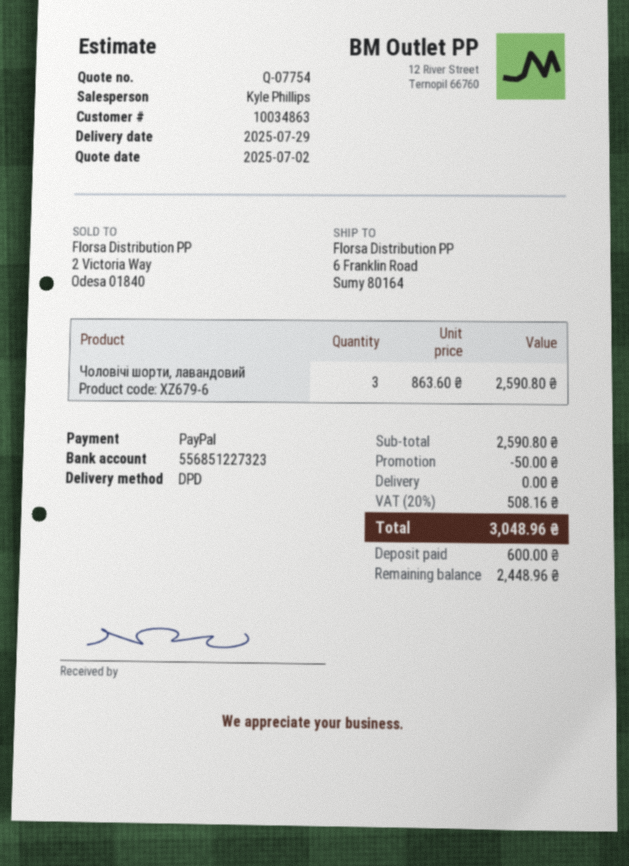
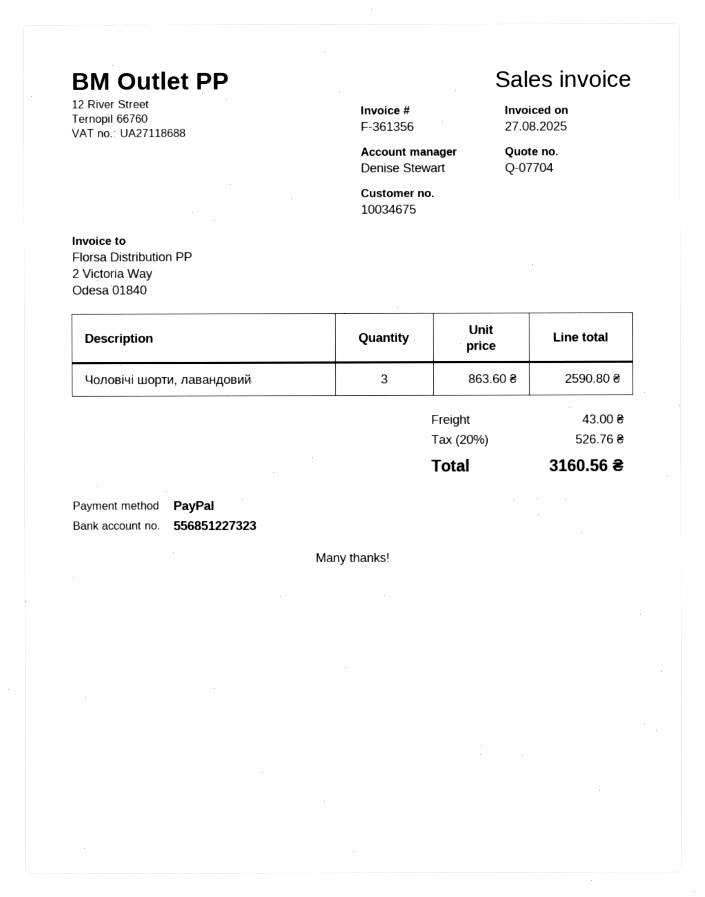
quote number: Q-07754 -> Q-07704
customer number: 10034863 -> 10034675
sales rep: Kyle Phillips -> Denise Stewart
discount: 50.00 -> none
shipping: 0.00 -> 43.00
tax: 20% = 508.16 -> 20% = 526.76
total: 3048.96 -> 3160.56

